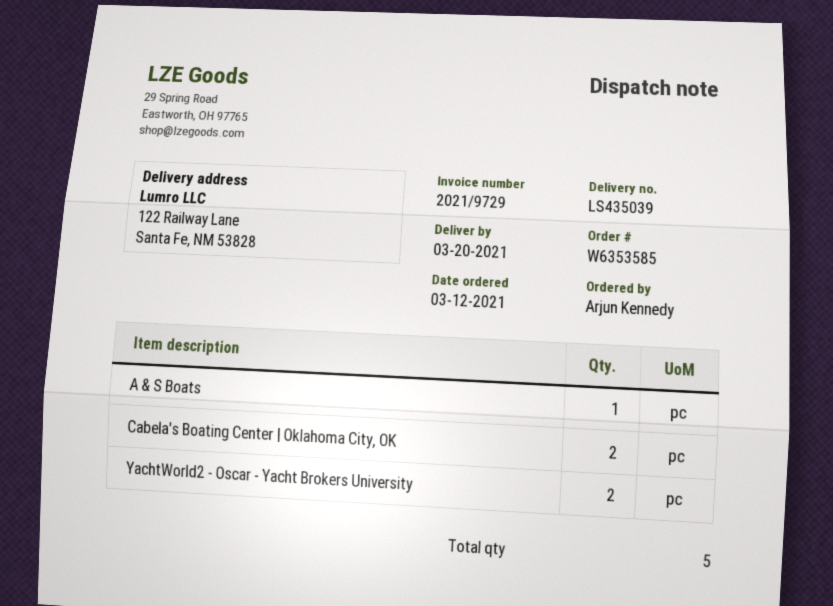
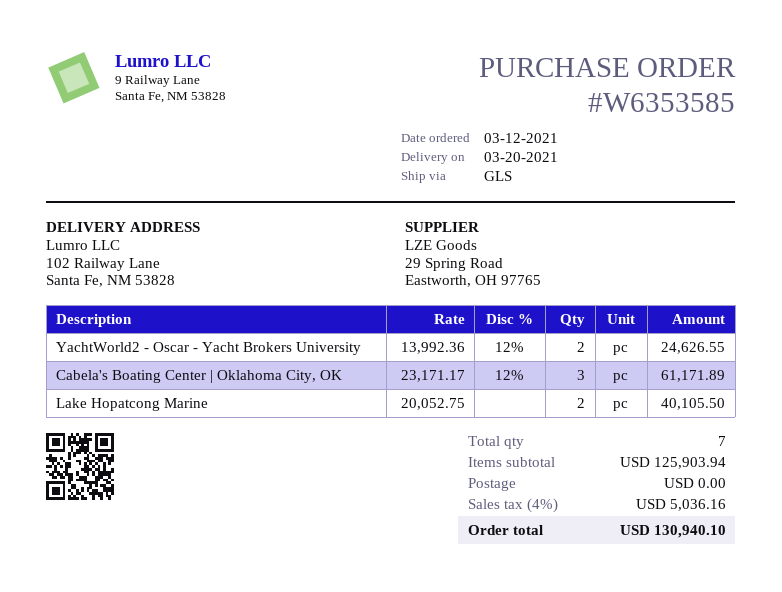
ship to: 122 Railway Lane, Santa Fe, NM 53828 -> 102 Railway Lane, Santa Fe, NM 53828
A & S Boats: 1 -> none
Cabela's Boating Center | Oklahoma City, OK: 2 -> 3
Lake Hopatcong Marine: none -> 2
total quantity: 5 -> 7

